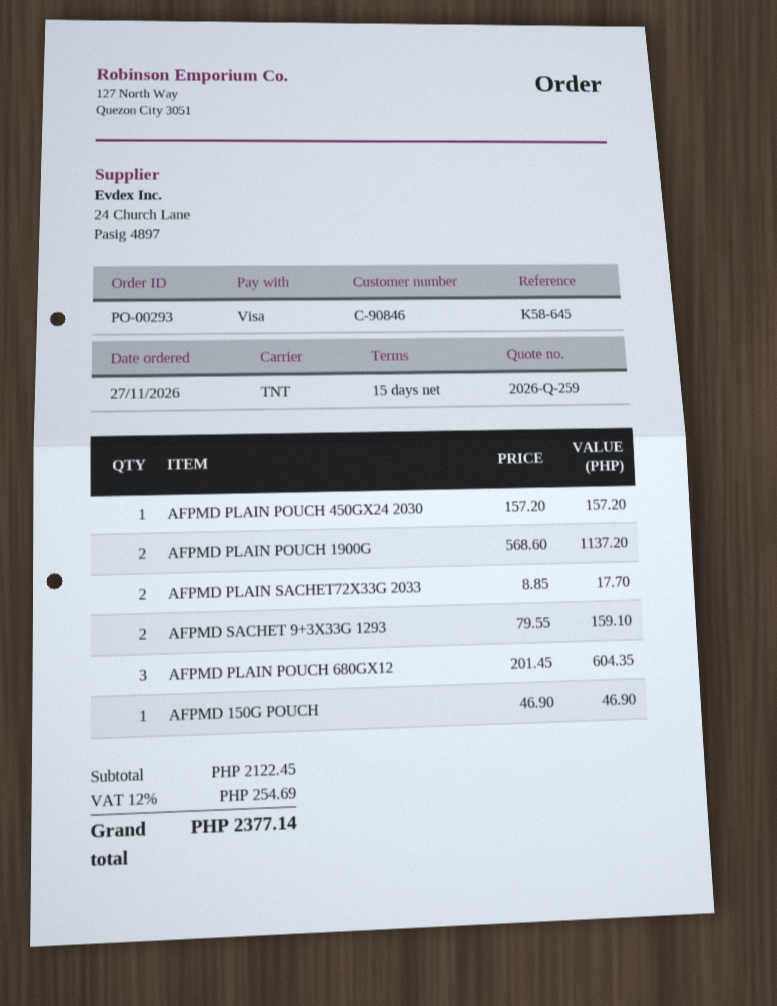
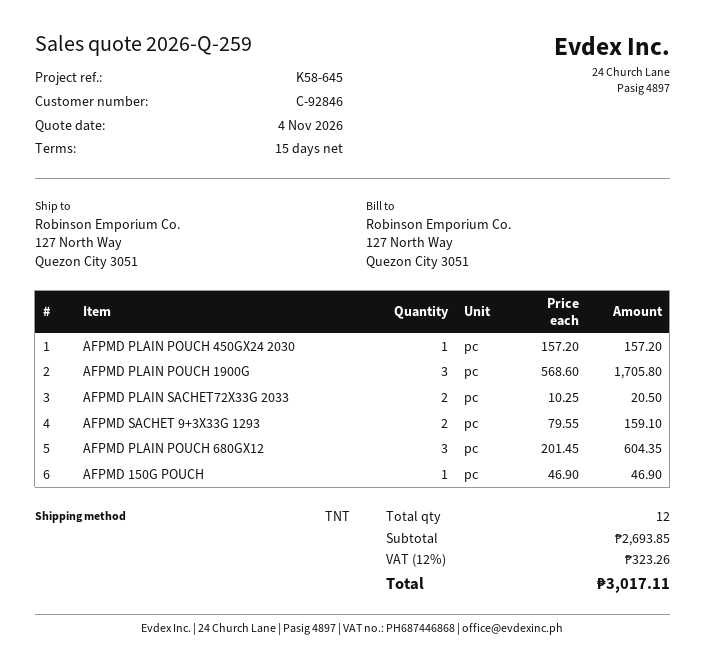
customer number: C-90846 -> C-92846
AFPMD PLAIN POUCH 1900G: 2 x 568.60 = 1137.20 -> 3 x 568.60 = 1705.80
AFPMD PLAIN SACHET72X33G 2033: 2 x 8.85 = 17.70 -> 2 x 10.25 = 20.50
subtotal: 2122.45 -> 2693.85
tax: 12% = 254.69 -> 12% = 323.26
total: 2377.14 -> 3017.11

